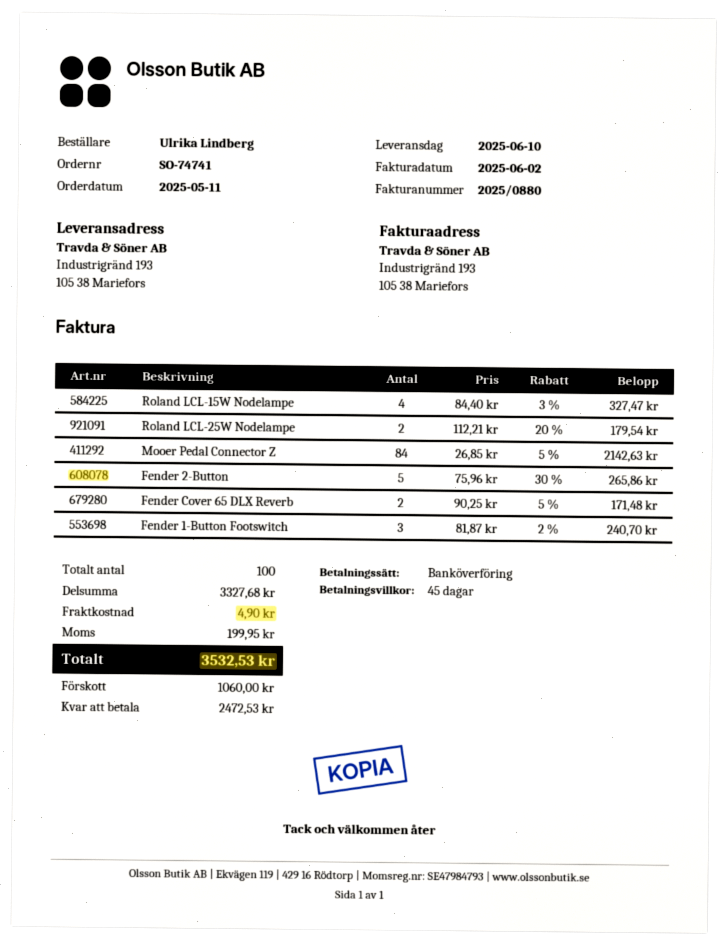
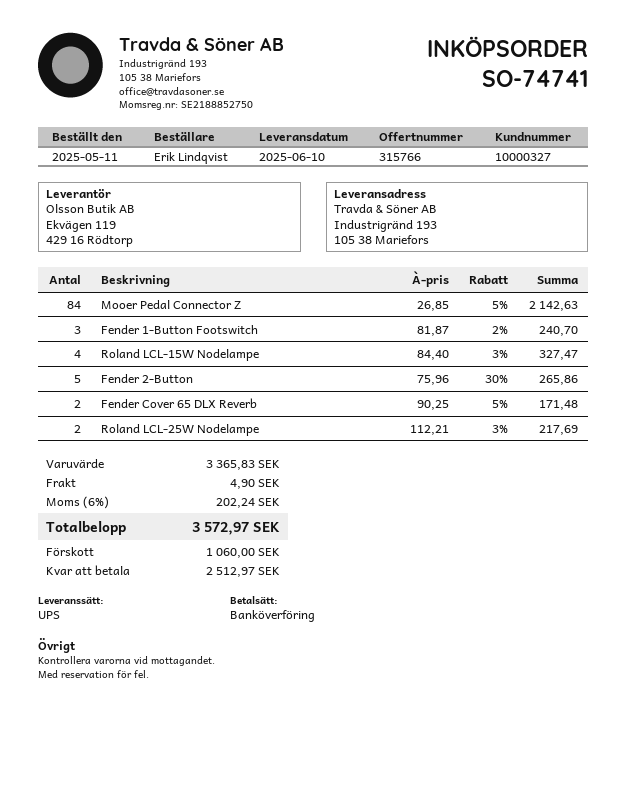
ordered by: Ulrika Lindberg -> Erik Lindqvist
Roland LCL-25W Nodelampe: 2 x 112.21 - 20% = 179.54 -> 2 x 112.21 - 3% = 217.69
subtotal: 3327.68 -> 3365.83
tax: 199.95 -> 202.24
total: 3532.53 -> 3572.97
balance: 2472.53 -> 2512.97

